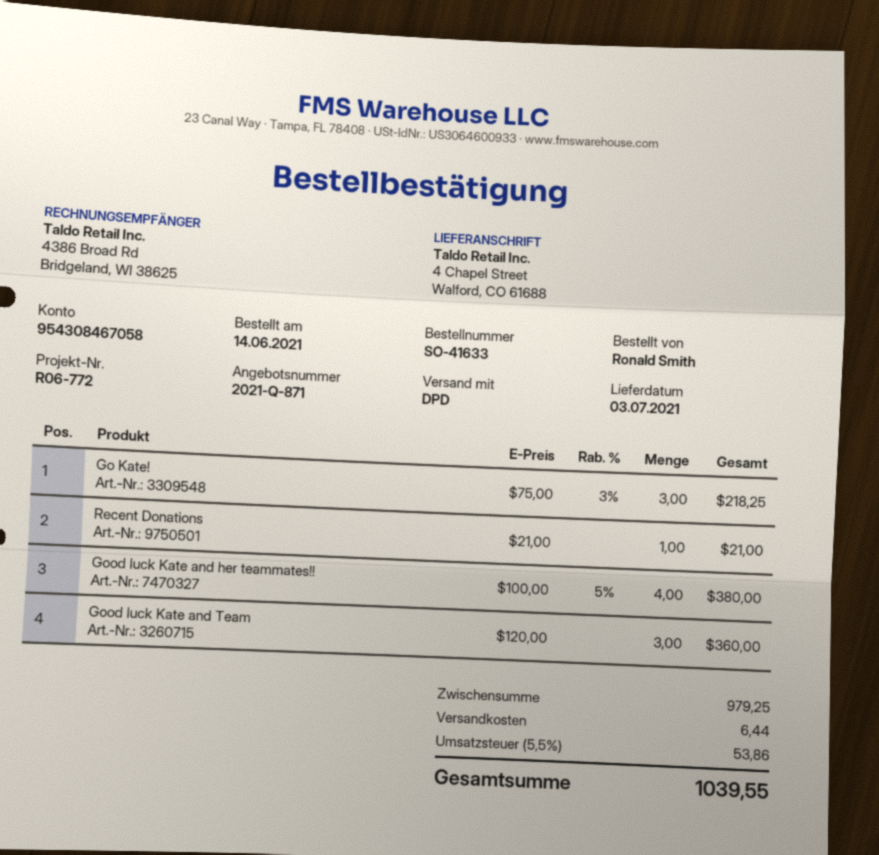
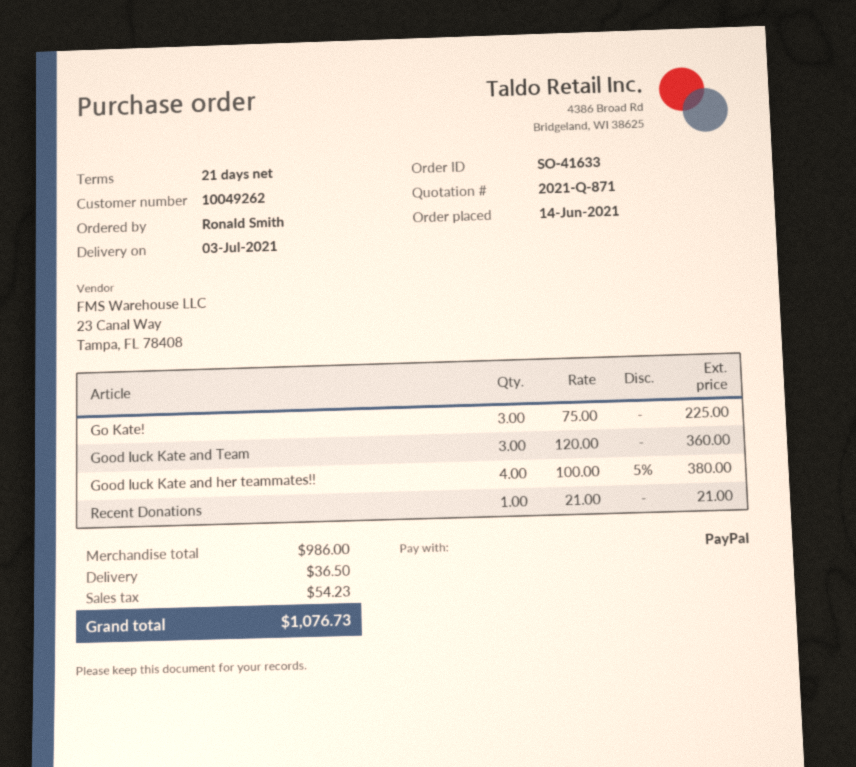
Go Kate!: 3 x 75.00 - 3% = 218.25 -> 3 x 75.00 = 225.00
subtotal: 979.25 -> 986.00
shipping: 6.44 -> 36.50
tax: 53.86 -> 54.23
total: 1039.55 -> 1076.73

